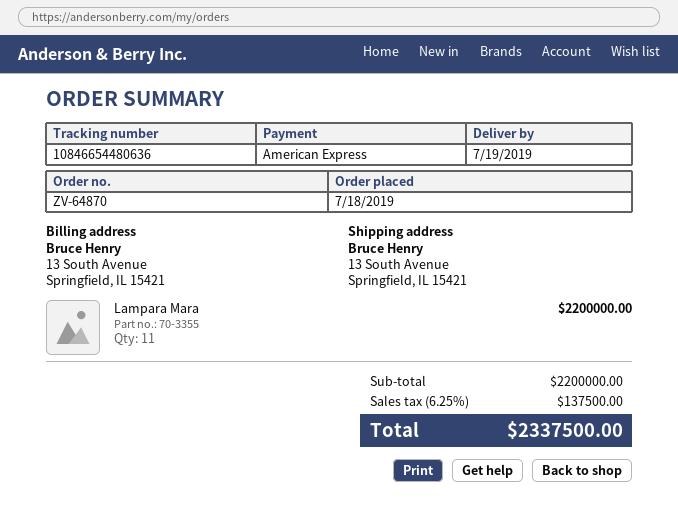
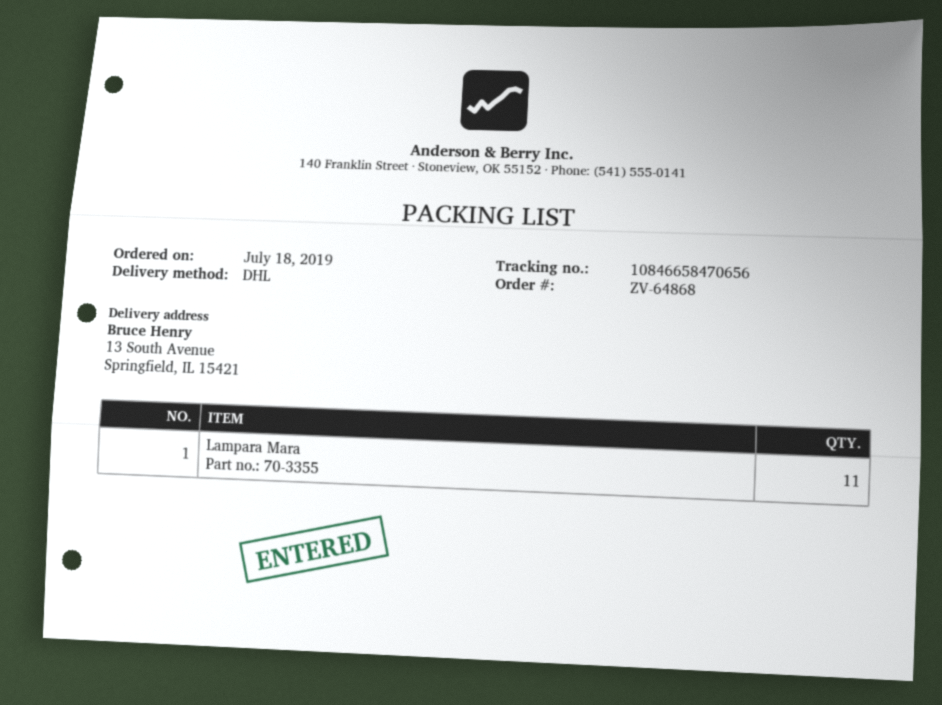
order number: ZV-64870 -> ZV-64868
tracking number: 10846654480636 -> 10846658470656

